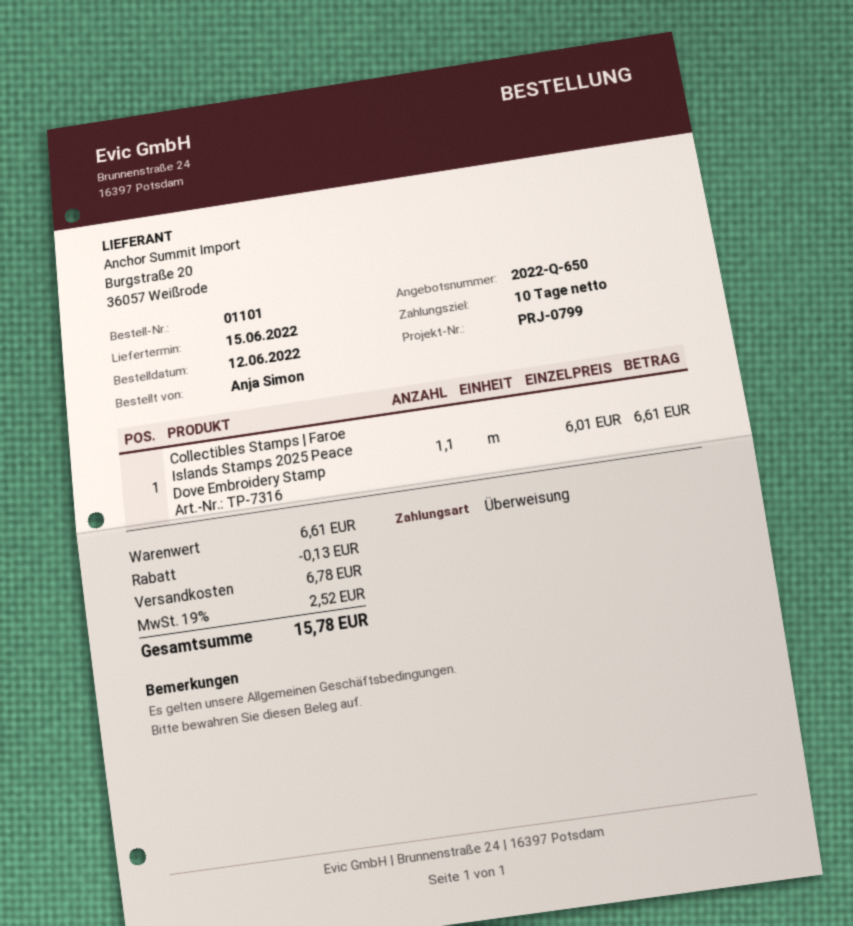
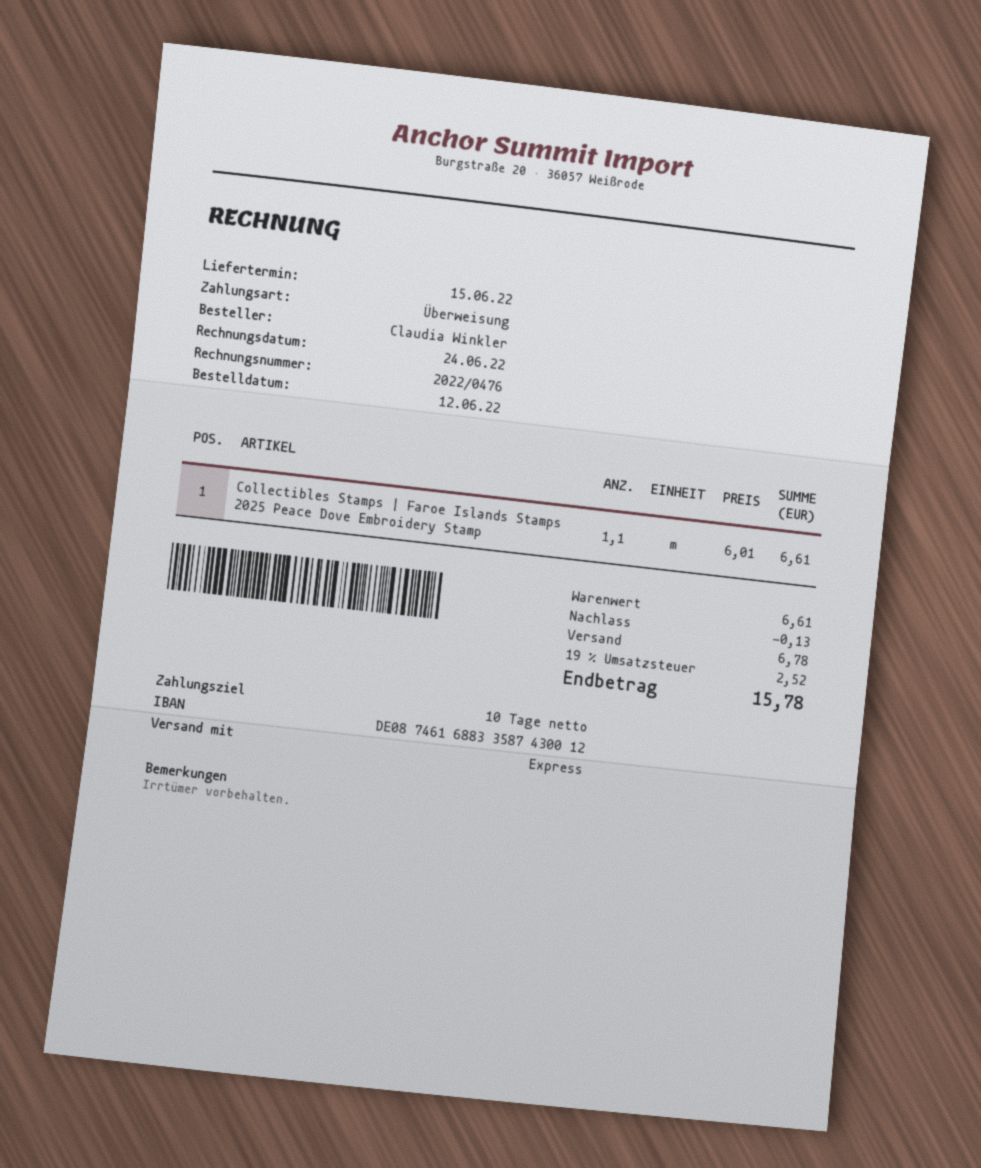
ordered by: Anja Simon -> Claudia Winkler

